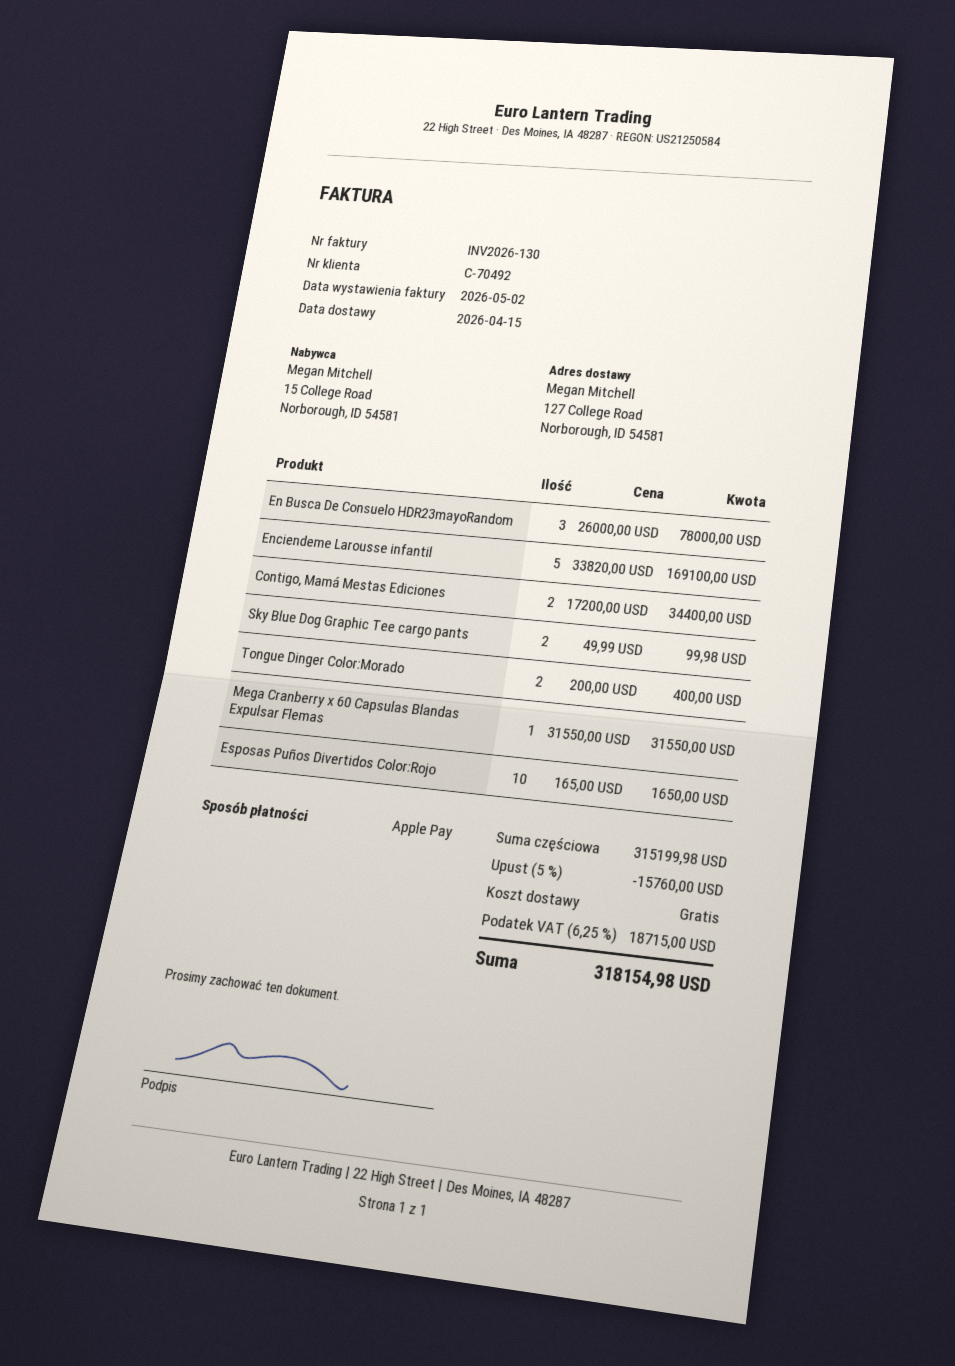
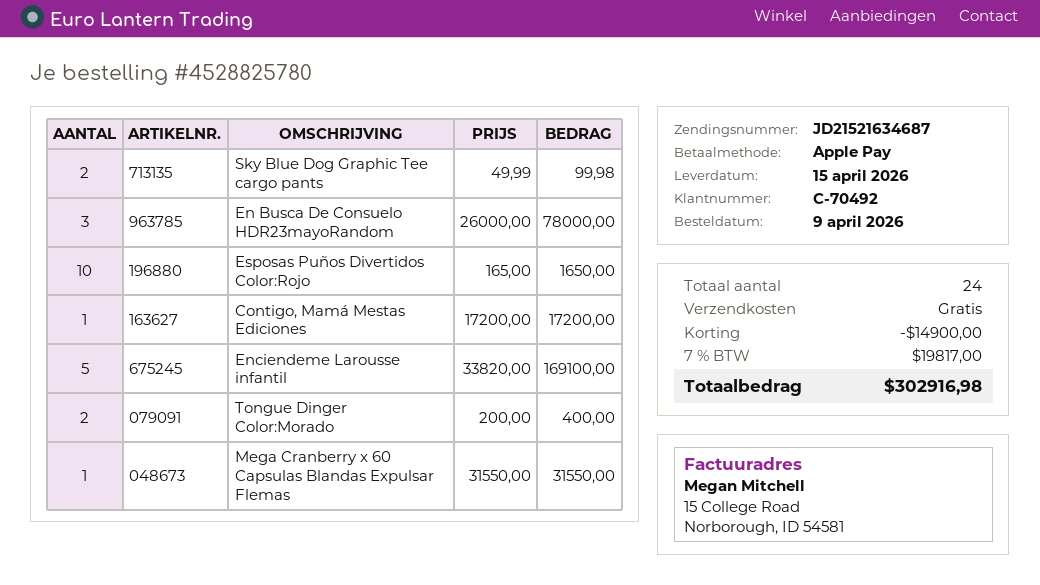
Contigo, Mamá Mestas Ediciones: 2 x 17200.00 = 34400.00 -> 1 x 17200.00 = 17200.00
discount: 15760.00 -> 14900.00
tax: 6.25% = 18715.00 -> 7% = 19817.00
total: 318154.98 -> 302916.98

